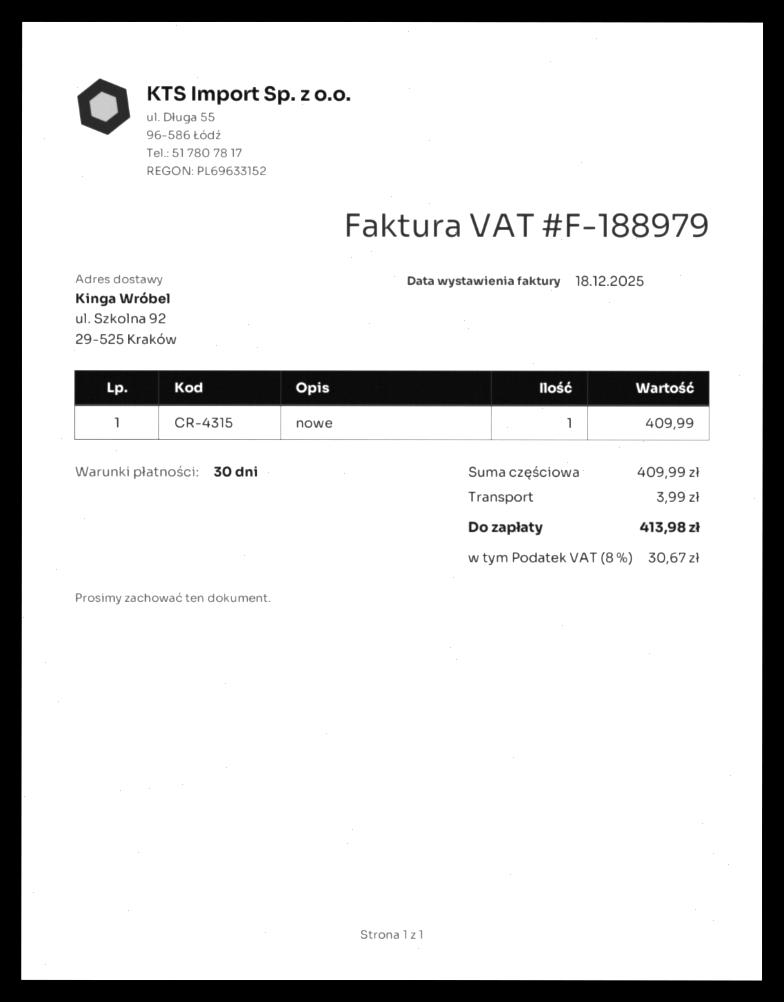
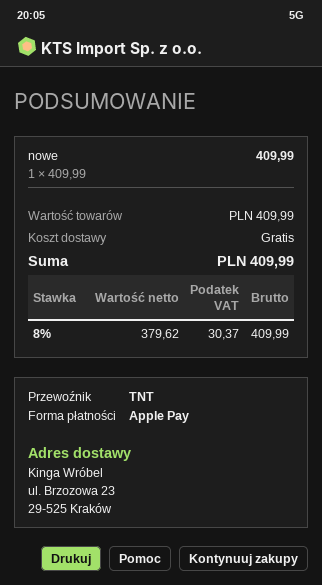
ship to: ul. Szkolna 92, 29-525 Kraków -> ul. Brzozowa 23, 29-525 Kraków
shipping: 3.99 -> 0.00
tax: 8% = 30.67 -> 8% = 30.37
total: 413.98 -> 409.99

